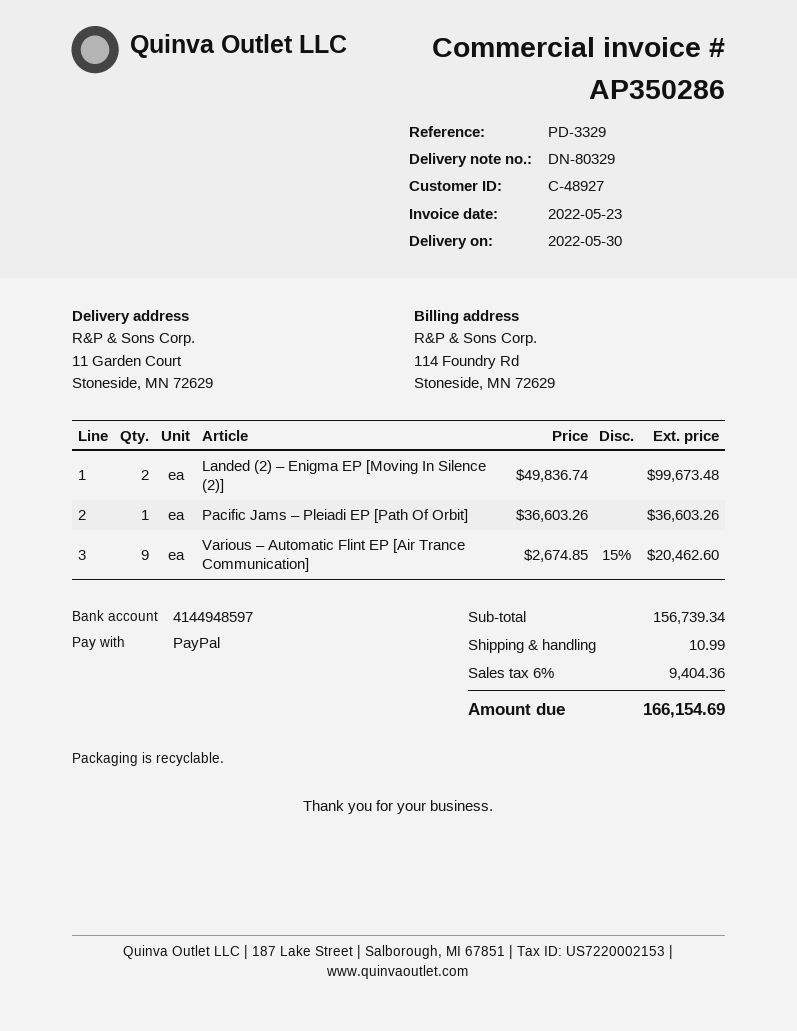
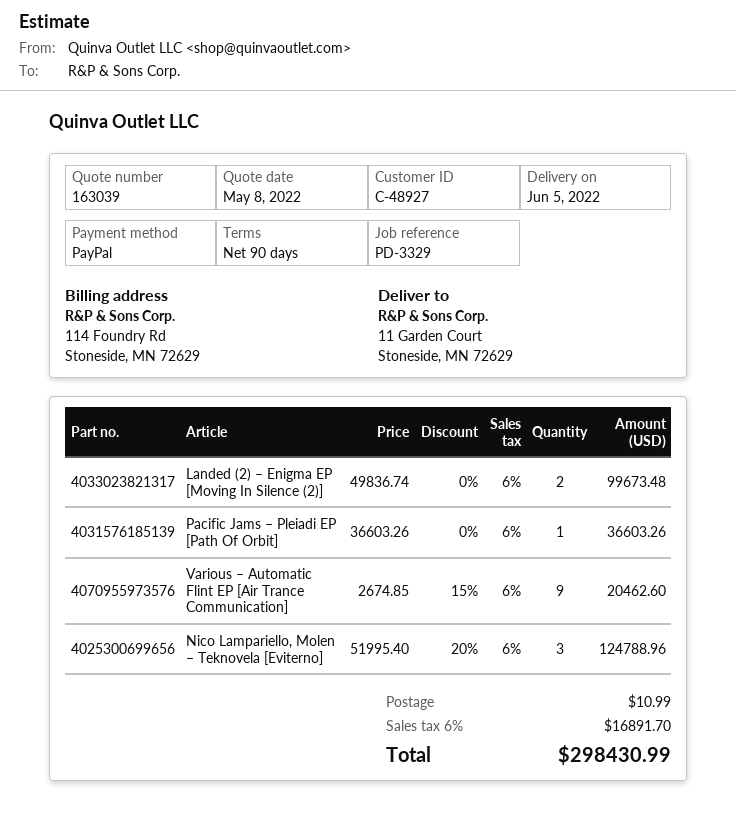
delivery date: 2022-05-30 -> 2022-06-05
Nico Lampariello, Molen – Teknovela [Eviterno]: none -> 3 x 51995.40 - 20% = 124788.96
tax: 6% = 9404.36 -> 6% = 16891.70
total: 166154.69 -> 298430.99

